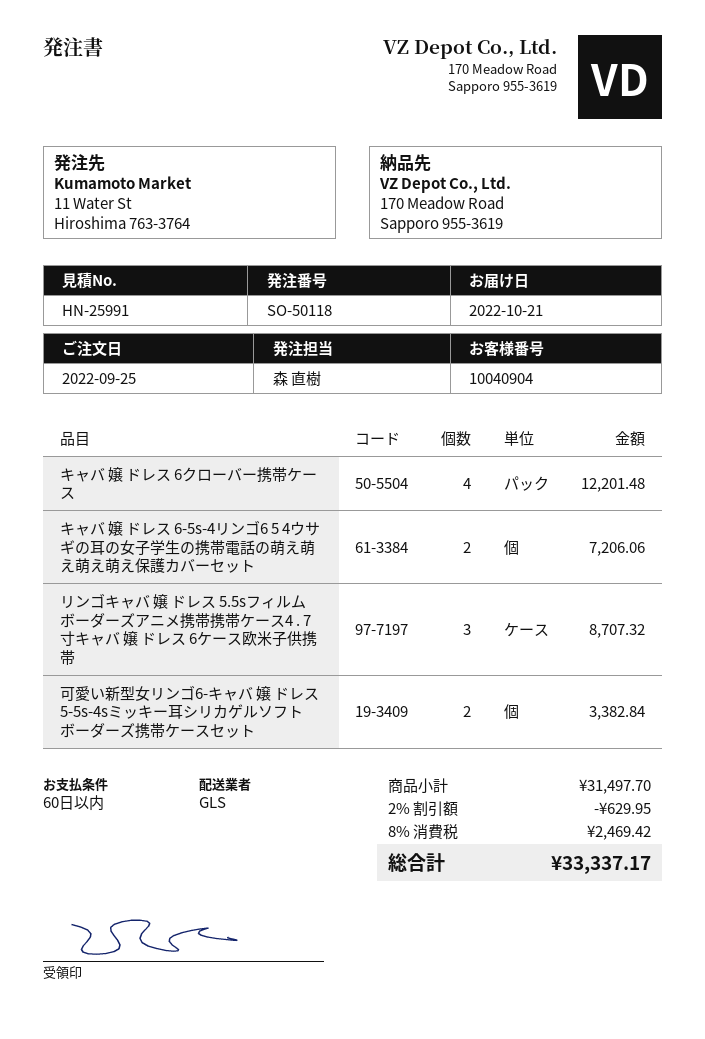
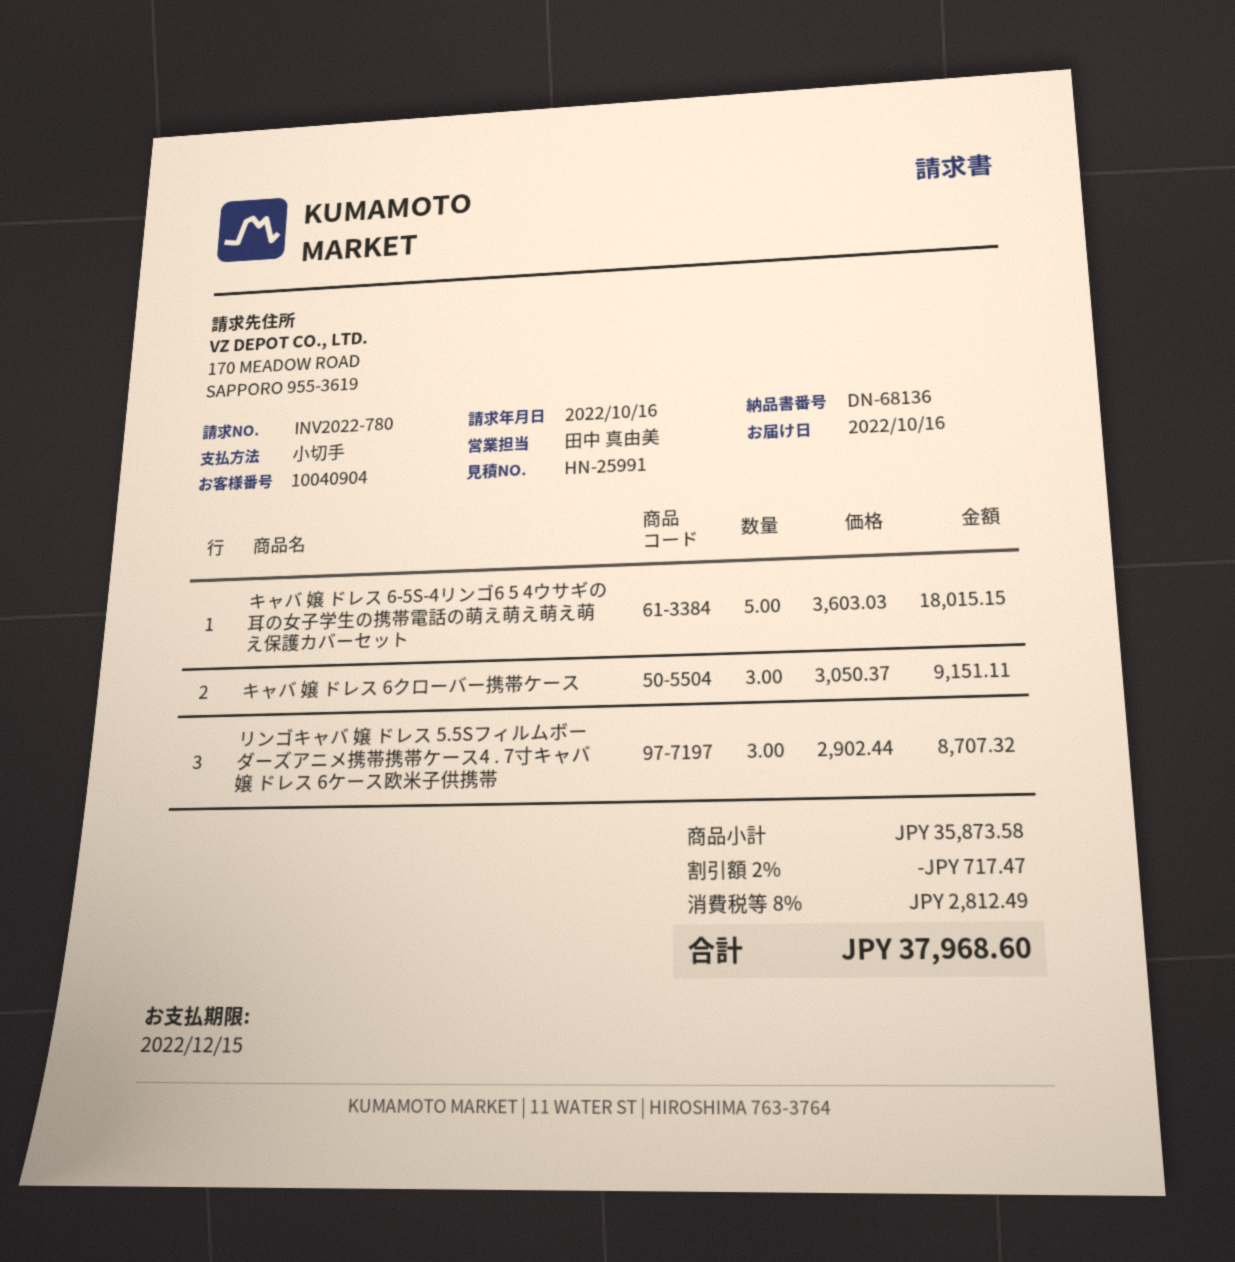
delivery date: 2022-10-21 -> 2022-10-16
キャバ 嬢 ドレス 6クローバー携帯ケース: 4 for 12201.48 -> 3 for 9151.11
キャバ 嬢 ドレス 6-5s-4リンゴ6 5 4ウサギの耳の女子学生の携帯電話の萌え萌え萌え萌え保護カバーセット: 2 for 7206.06 -> 5 for 18015.15
可愛い新型女リンゴ6-キャバ 嬢 ドレス 5-5s-4sミッキー耳シリカゲルソフトボーダーズ携帯ケースセット: 2 for 3382.84 -> none
subtotal: 31497.70 -> 35873.58
discount: 2% = 629.95 -> 2% = 717.47
tax: 8% = 2469.42 -> 8% = 2812.49
total: 33337.17 -> 37968.60

